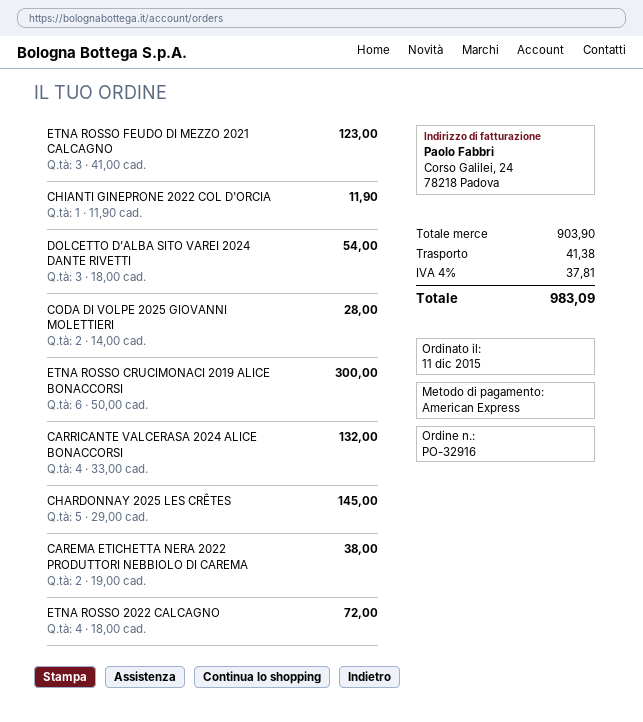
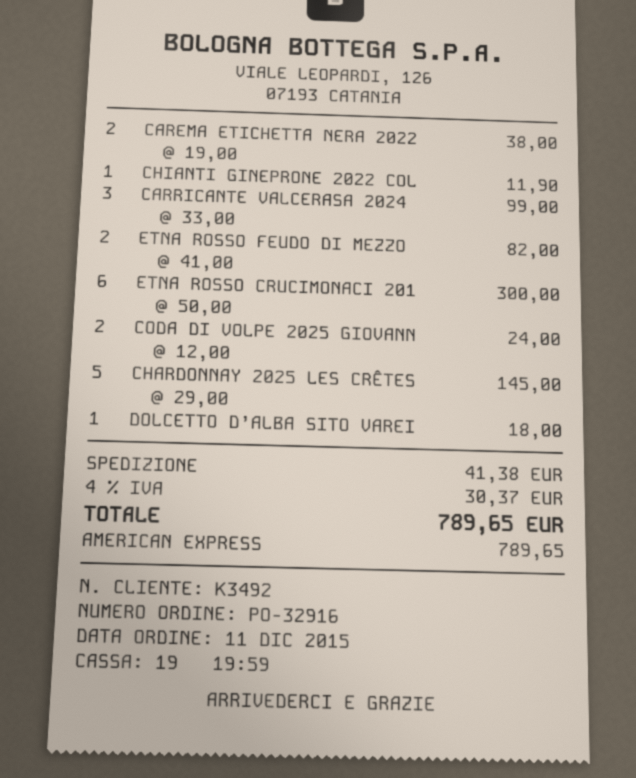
ETNA ROSSO FEUDO DI MEZZO 2021 CALCAGNO: 3 x 41.00 = 123.00 -> 2 x 41.00 = 82.00
DOLCETTO D’ALBA SITO VAREI 2024 DANTE RIVETTI: 3 x 18.00 = 54.00 -> 1 x 18.00 = 18.00
CODA DI VOLPE 2025 GIOVANNI MOLETTIERI: 2 x 14.00 = 28.00 -> 2 x 12.00 = 24.00
CARRICANTE VALCERASA 2024 ALICE BONACCORSI: 4 x 33.00 = 132.00 -> 3 x 33.00 = 99.00
ETNA ROSSO 2022 CALCAGNO: 4 x 18.00 = 72.00 -> none
tax: 4% = 37.81 -> 4% = 30.37
total: 983.09 -> 789.65

